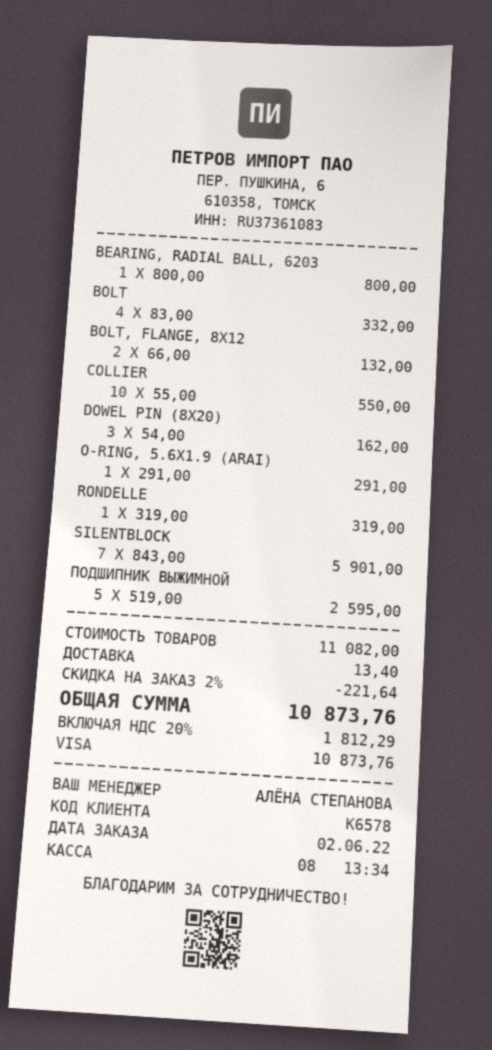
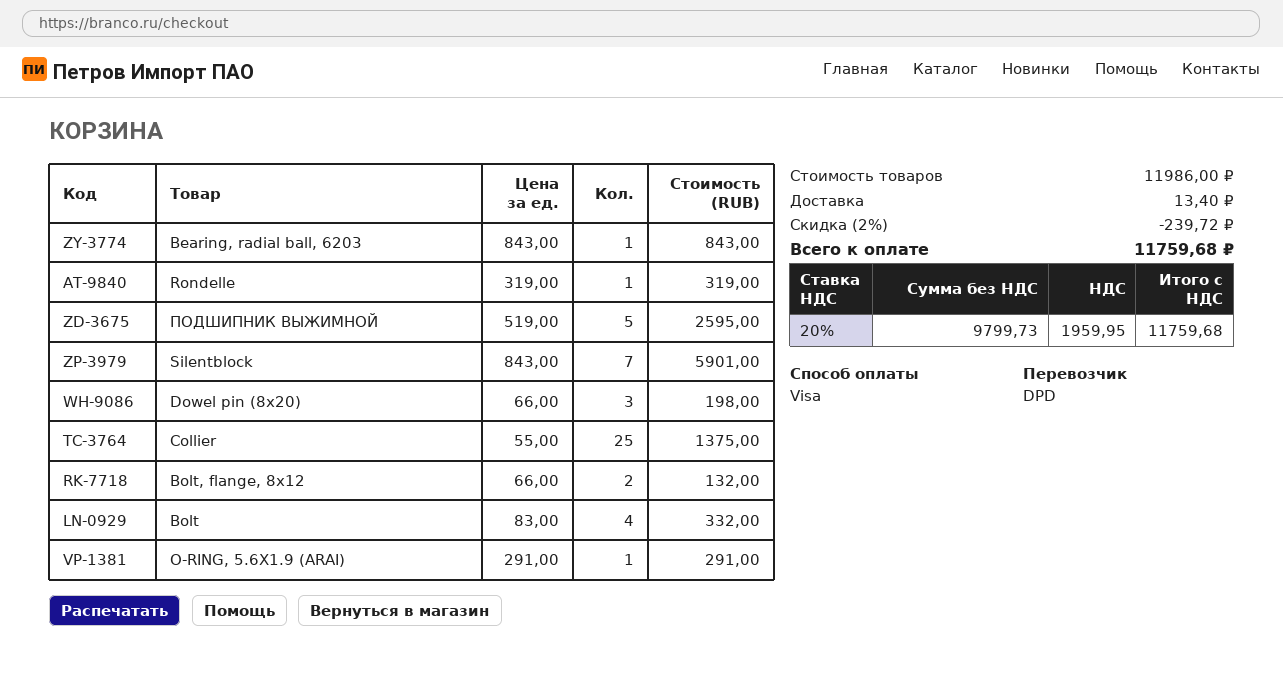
BEARING, RADIAL BALL, 6203: 1 x 800.00 = 800.00 -> 1 x 843.00 = 843.00
COLLIER: 10 x 55.00 = 550.00 -> 25 x 55.00 = 1375.00
DOWEL PIN (8X20): 3 x 54.00 = 162.00 -> 3 x 66.00 = 198.00
subtotal: 11082.00 -> 11986.00
discount: 2% = 221.64 -> 2% = 239.72
tax: 20% = 1812.29 -> 20% = 1959.95
total: 10873.76 -> 11759.68

